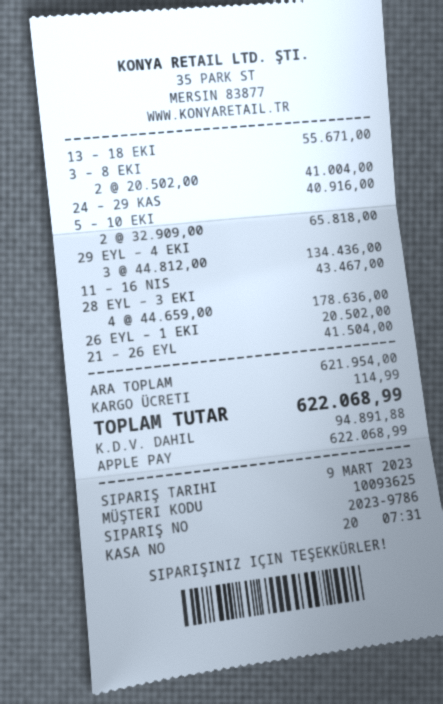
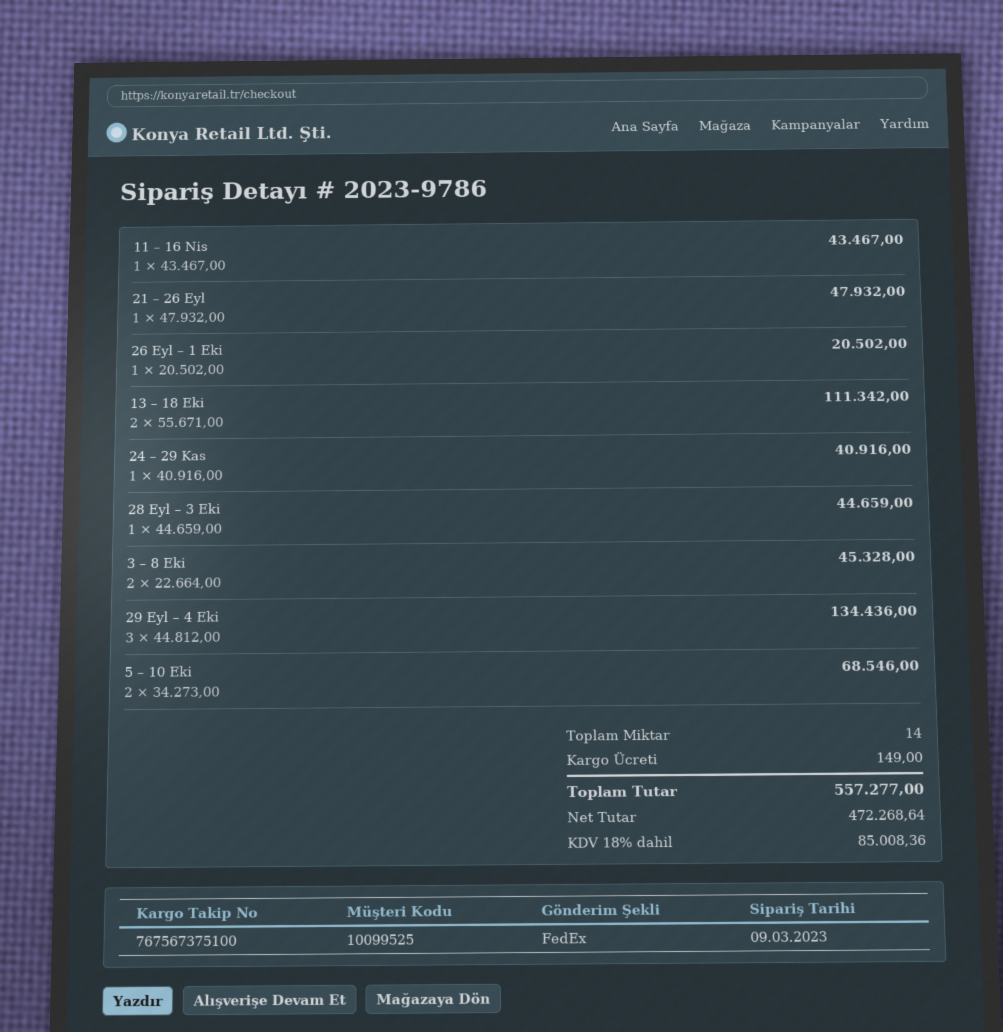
customer number: 10093625 -> 10099525
13 – 18 EKI: 1 x 55671.00 = 55671.00 -> 2 x 55671.00 = 111342.00
3 – 8 EKI: 2 x 20502.00 = 41004.00 -> 2 x 22664.00 = 45328.00
5 – 10 EKI: 2 x 32909.00 = 65818.00 -> 2 x 34273.00 = 68546.00
28 EYL – 3 EKI: 4 x 44659.00 = 178636.00 -> 1 x 44659.00 = 44659.00
21 – 26 EYL: 1 x 41504.00 = 41504.00 -> 1 x 47932.00 = 47932.00
shipping: 114.99 -> 149.00
tax: 94891.88 -> 85008.36
total: 622068.99 -> 557277.00

